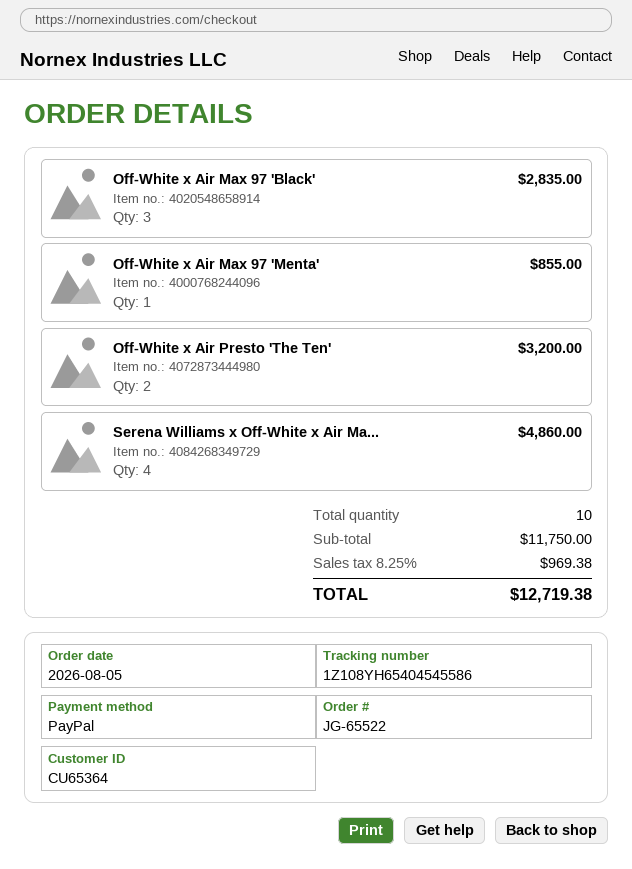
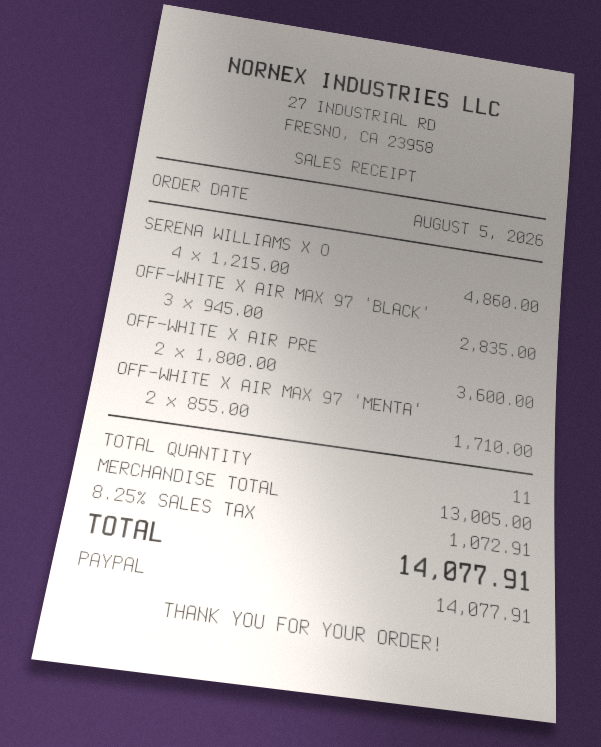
Off-White x Air Max 97 'Menta': 1 for 855.00 -> 2 for 1710.00
Off-White x Air Presto 'The Ten': 2 for 3200.00 -> 2 for 3600.00
total quantity: 10 -> 11
subtotal: 11750.00 -> 13005.00
tax: 8.25% = 969.38 -> 8.25% = 1072.91
total: 12719.38 -> 14077.91

